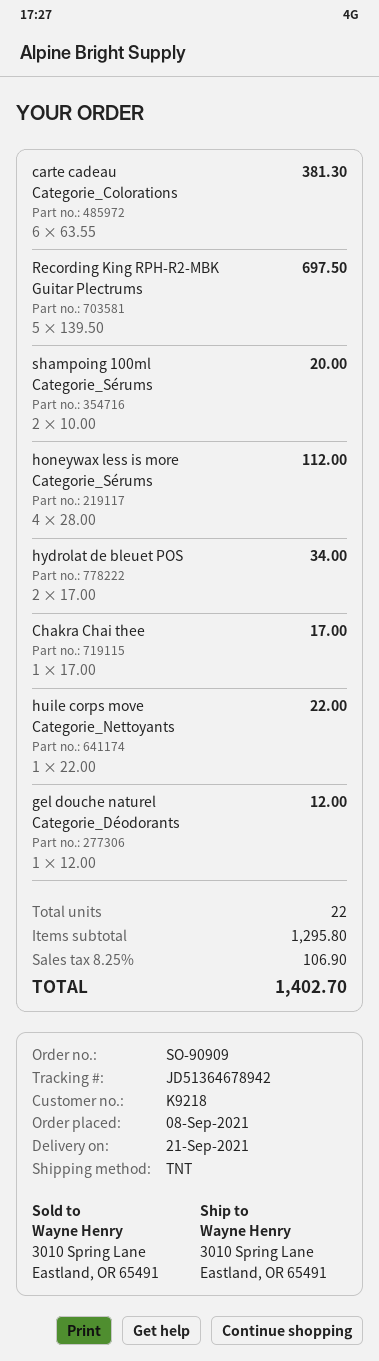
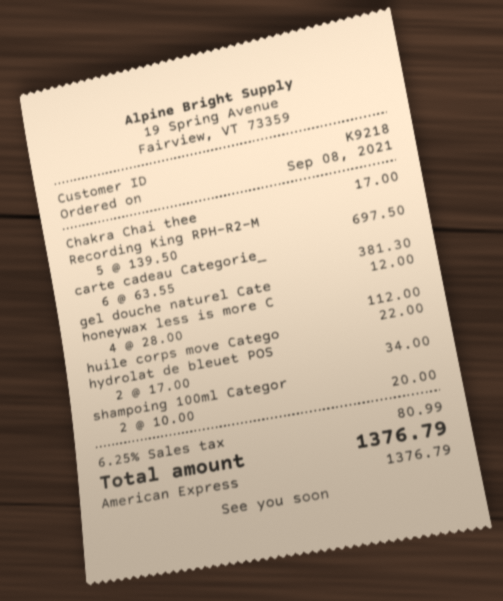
tax: 8.25% = 106.90 -> 6.25% = 80.99
total: 1402.70 -> 1376.79

